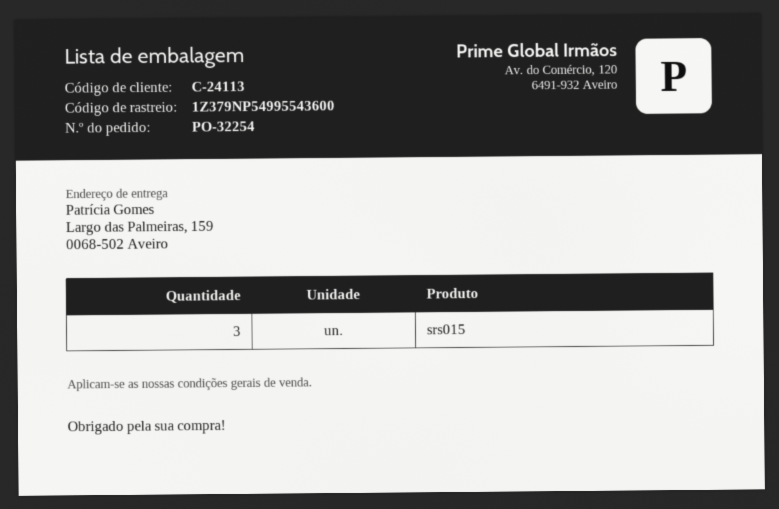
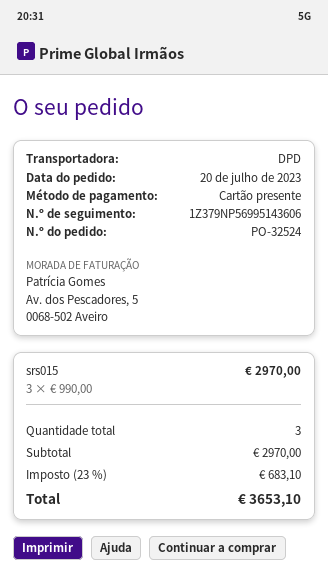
order number: PO-32254 -> PO-32524
tracking number: 1Z379NP54995543600 -> 1Z379NP56995143606

